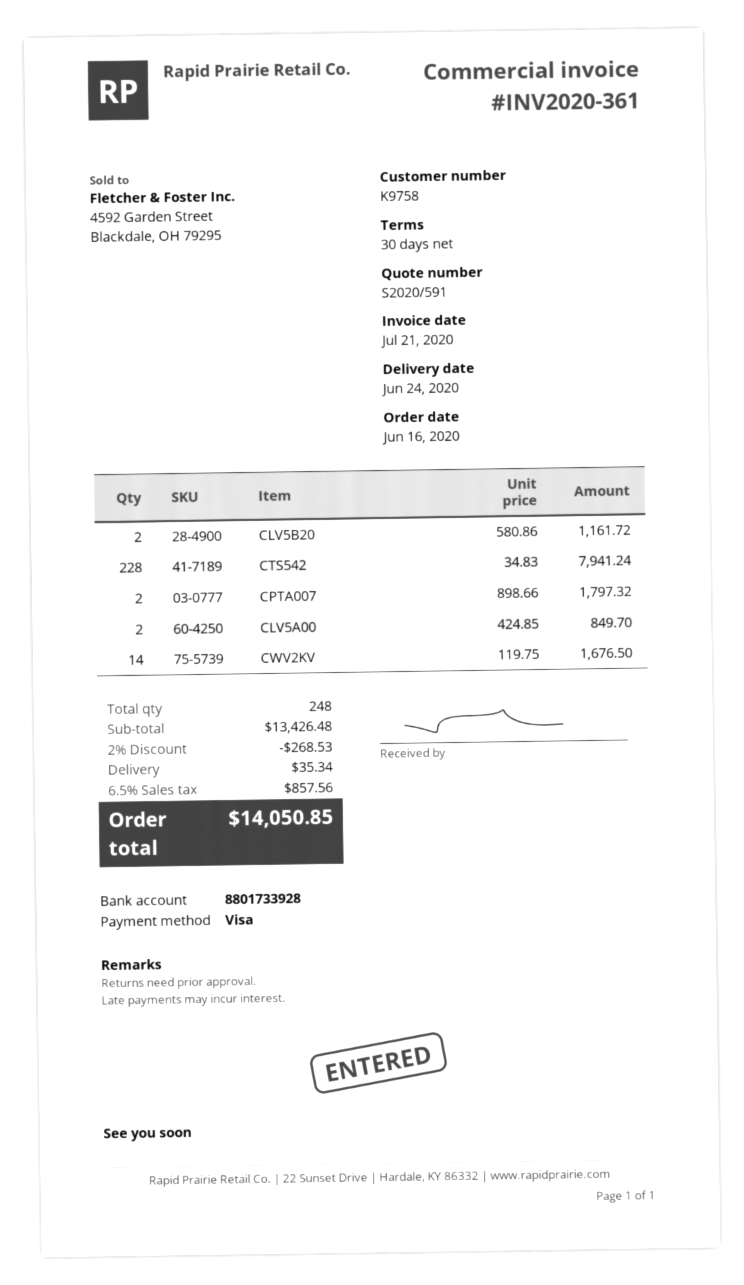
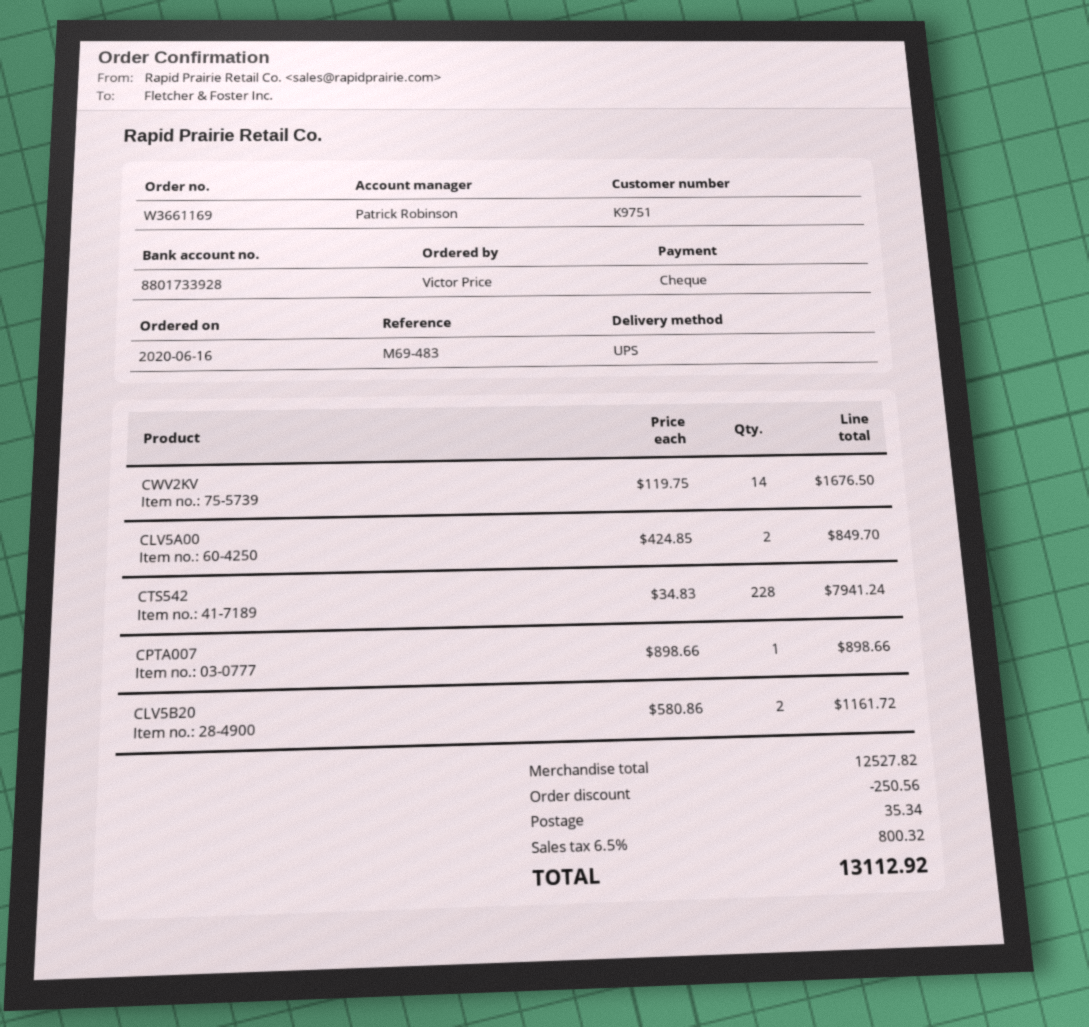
customer number: K9758 -> K9751
payment method: Visa -> cheque
CPTA007: 2 x 898.66 = 1797.32 -> 1 x 898.66 = 898.66
subtotal: 13426.48 -> 12527.82
discount: 268.53 -> 250.56
tax: 6.5% = 857.56 -> 6.5% = 800.32
total: 14050.85 -> 13112.92

